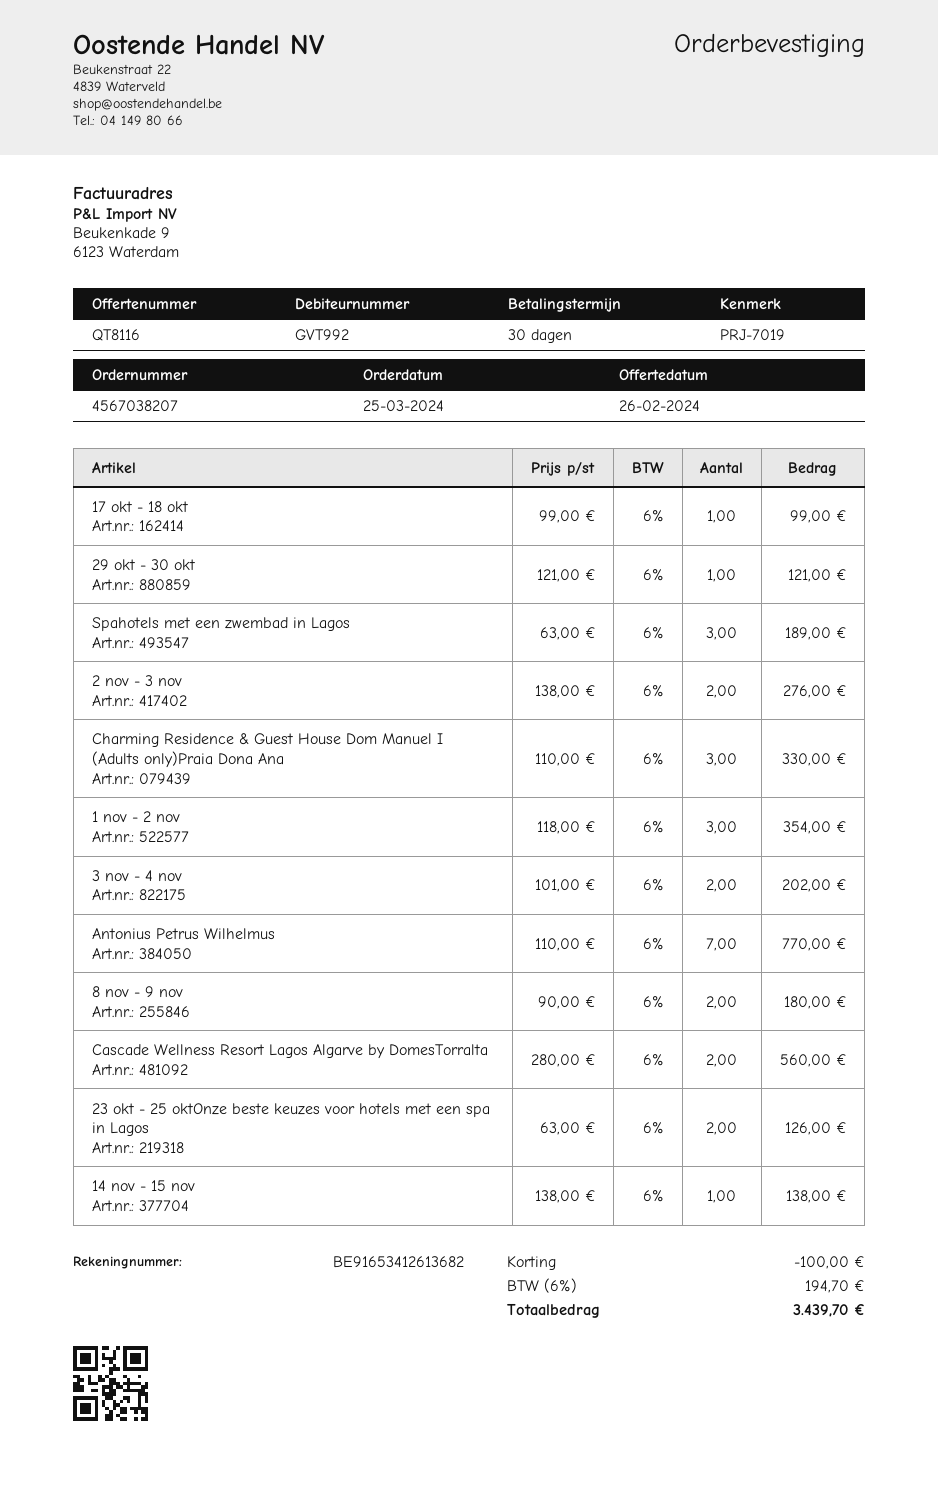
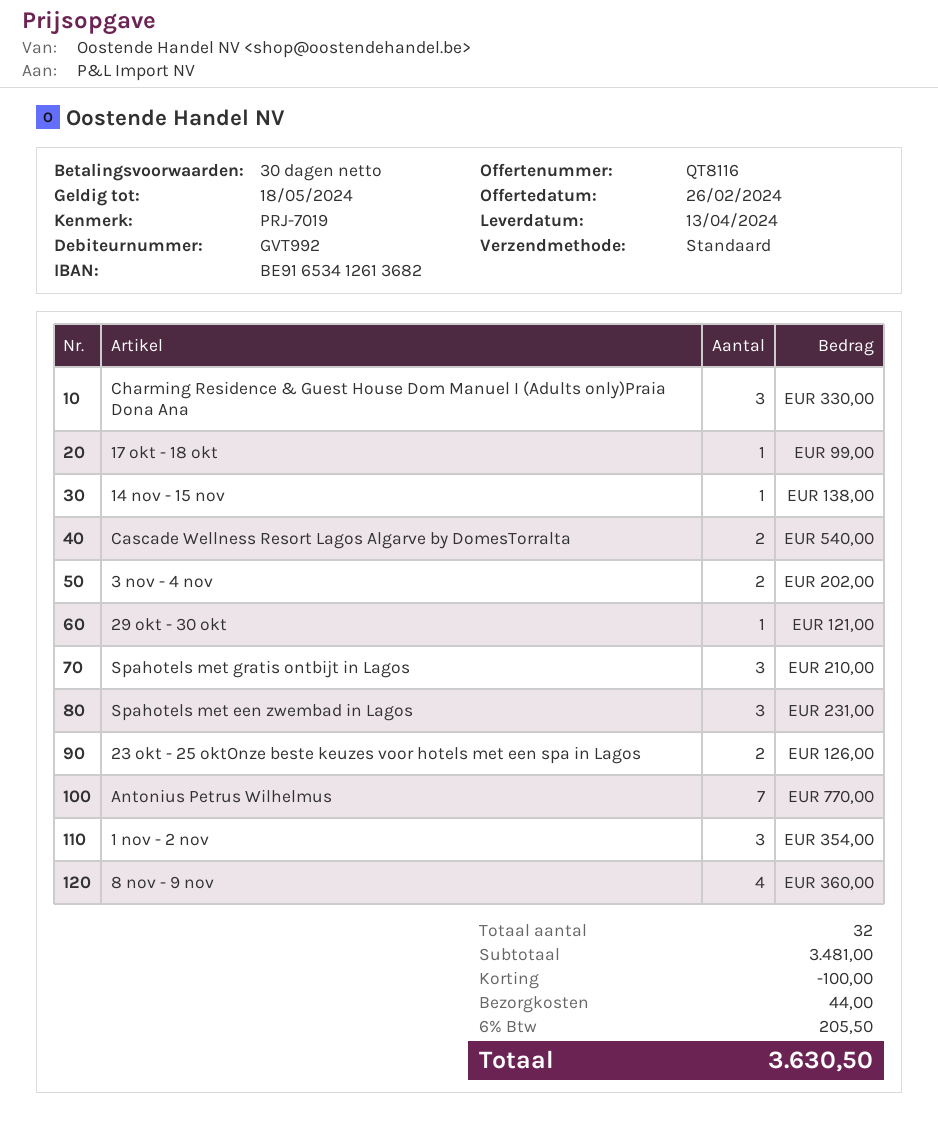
Spahotels met een zwembad in Lagos: 3 for 189.00 -> 3 for 231.00
2 nov - 3 nov: 2 for 276.00 -> none
8 nov - 9 nov: 2 for 180.00 -> 4 for 360.00
Cascade Wellness Resort Lagos Algarve by DomesTorralta: 2 for 560.00 -> 2 for 540.00
Spahotels met gratis ontbijt in Lagos: none -> 3 for 210.00
shipping: none -> 44.00
tax: 6% = 194.70 -> 6% = 205.50
total: 3439.70 -> 3630.50

